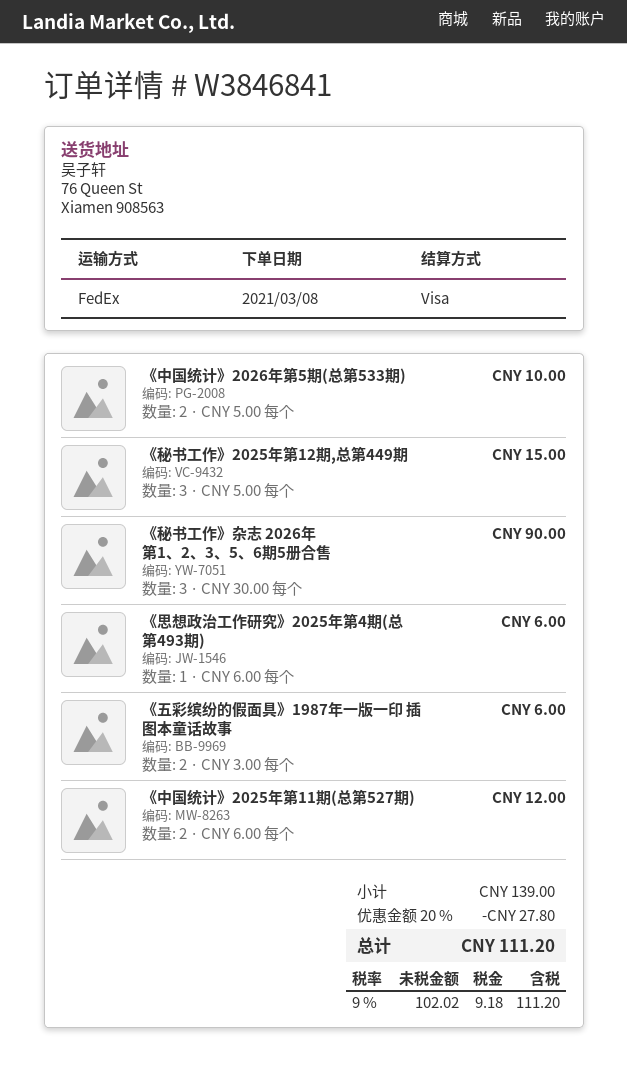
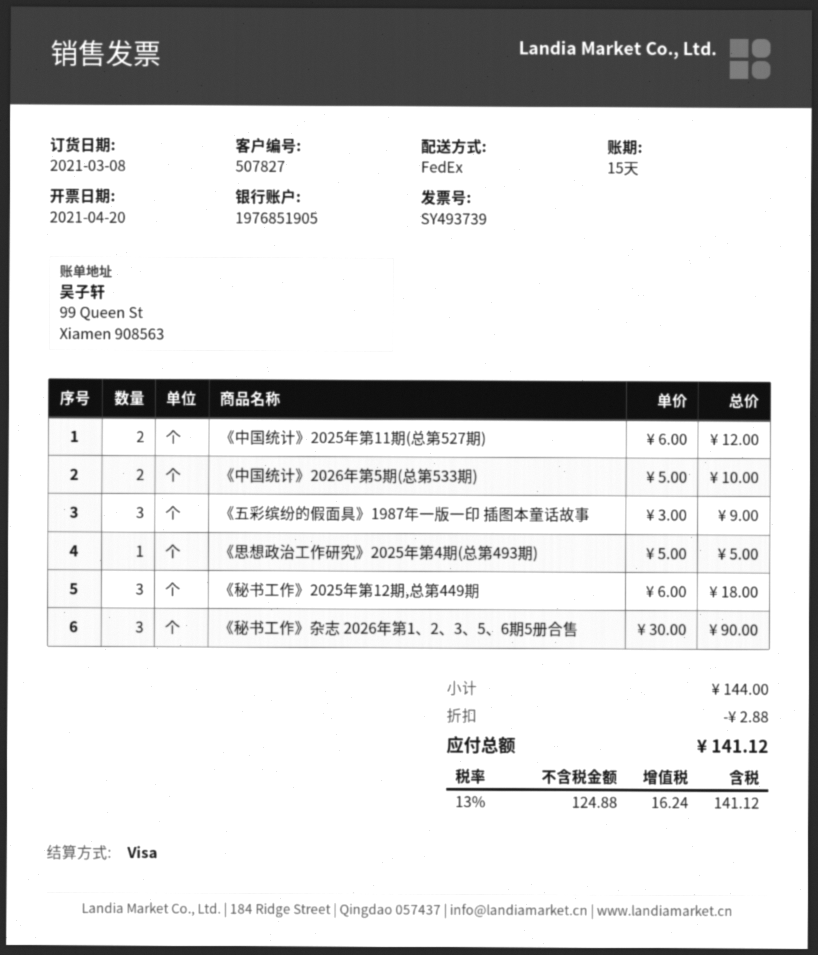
《秘书工作》2025年第12期,总第449期: 3 x 5.00 = 15.00 -> 3 x 6.00 = 18.00
《思想政治工作研究》2025年第4期(总第493期): 1 x 6.00 = 6.00 -> 1 x 5.00 = 5.00
《五彩缤纷的假面具》1987年一版一印 插图本童话故事: 2 x 3.00 = 6.00 -> 3 x 3.00 = 9.00
subtotal: 139.00 -> 144.00
discount: 27.80 -> 2.88
net: 102.02 -> 124.88
tax: 9% = 9.18 -> 13% = 16.24
total: 111.20 -> 141.12

